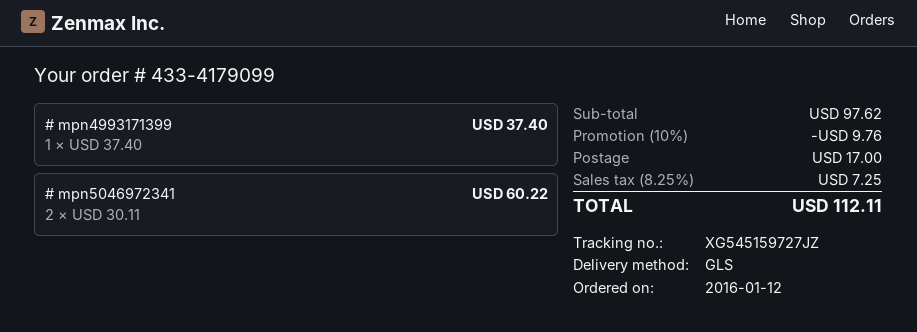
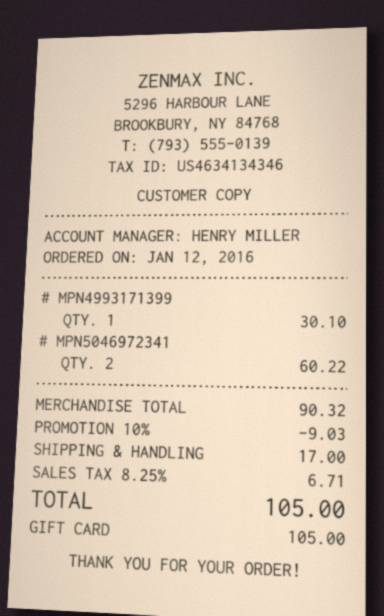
# mpn4993171399: 1 for 37.40 -> 1 for 30.10
subtotal: 97.62 -> 90.32
discount: 10% = 9.76 -> 10% = 9.03
tax: 8.25% = 7.25 -> 8.25% = 6.71
total: 112.11 -> 105.00

